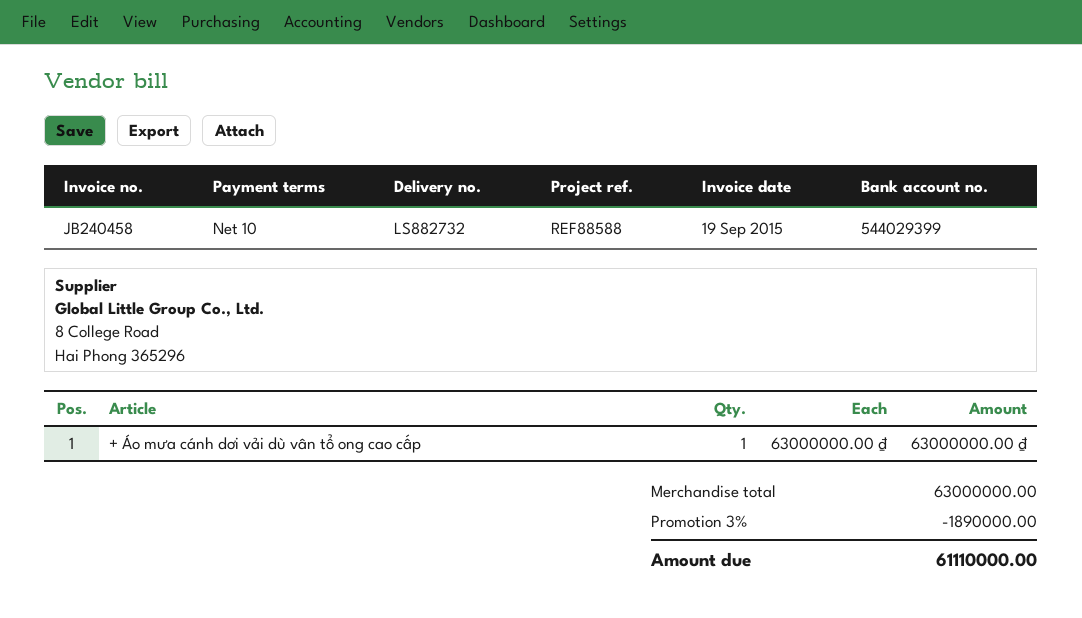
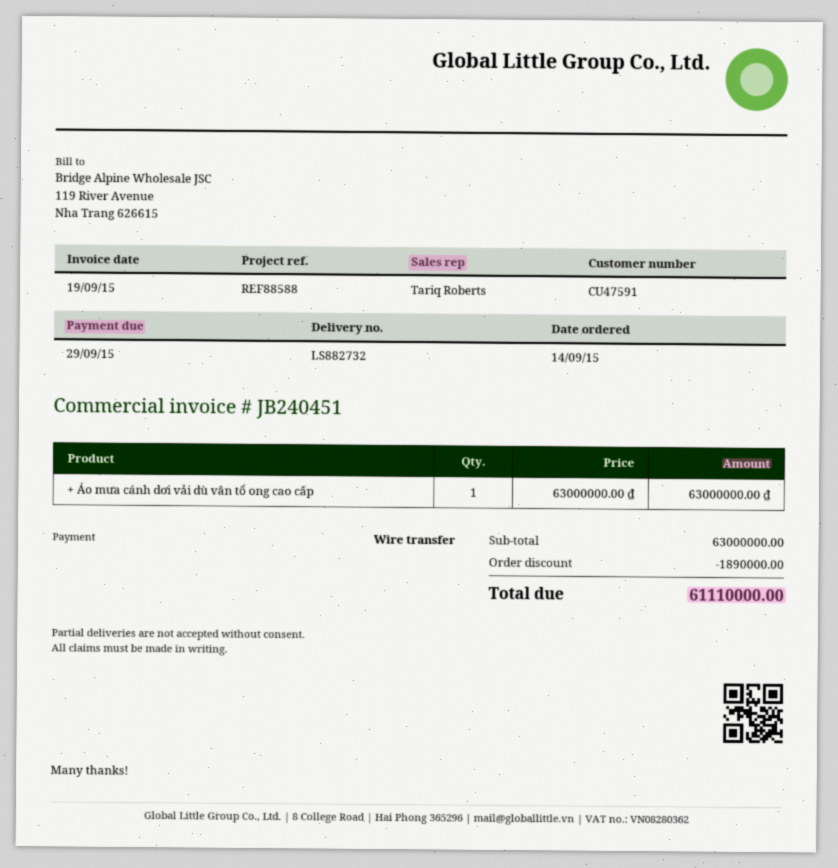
invoice number: JB240458 -> JB240451

